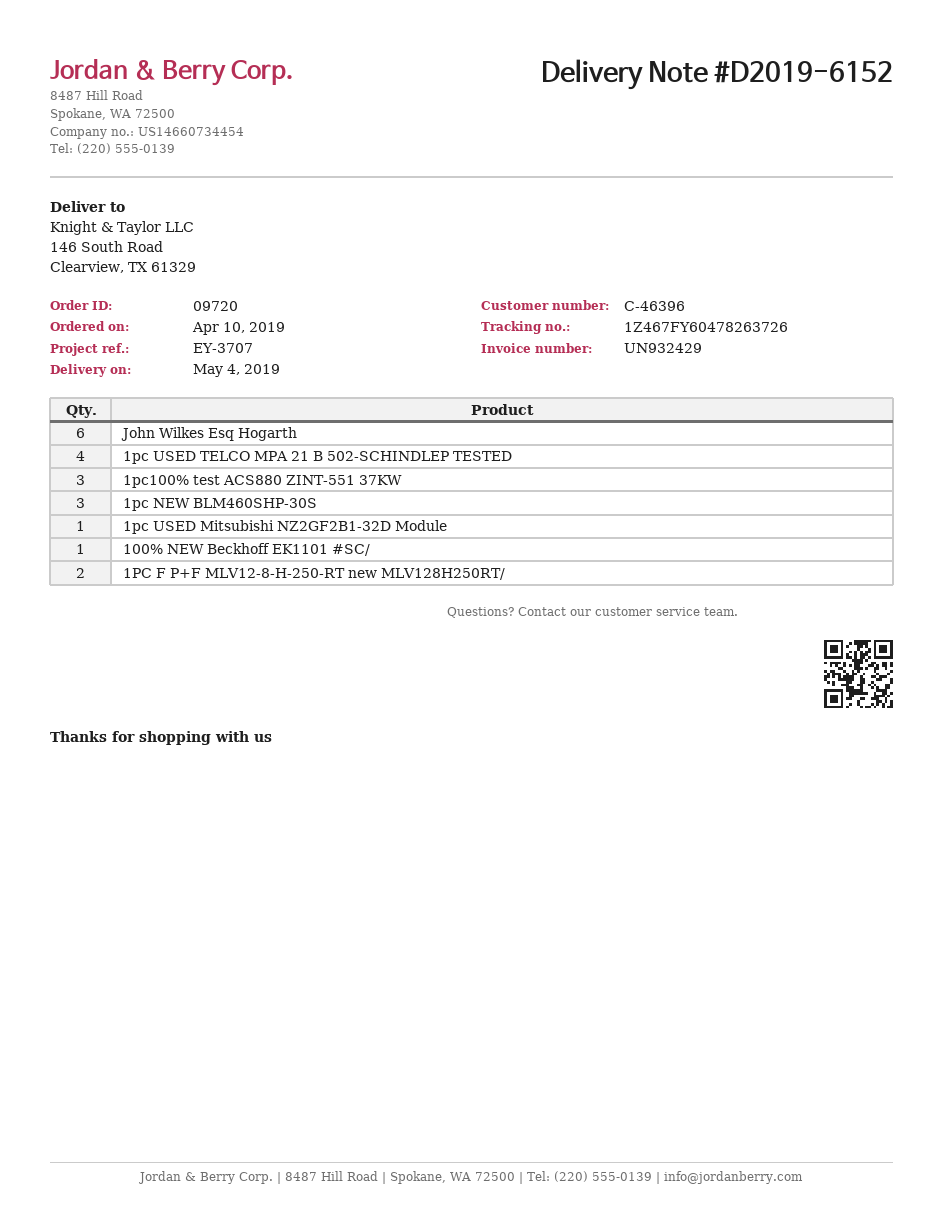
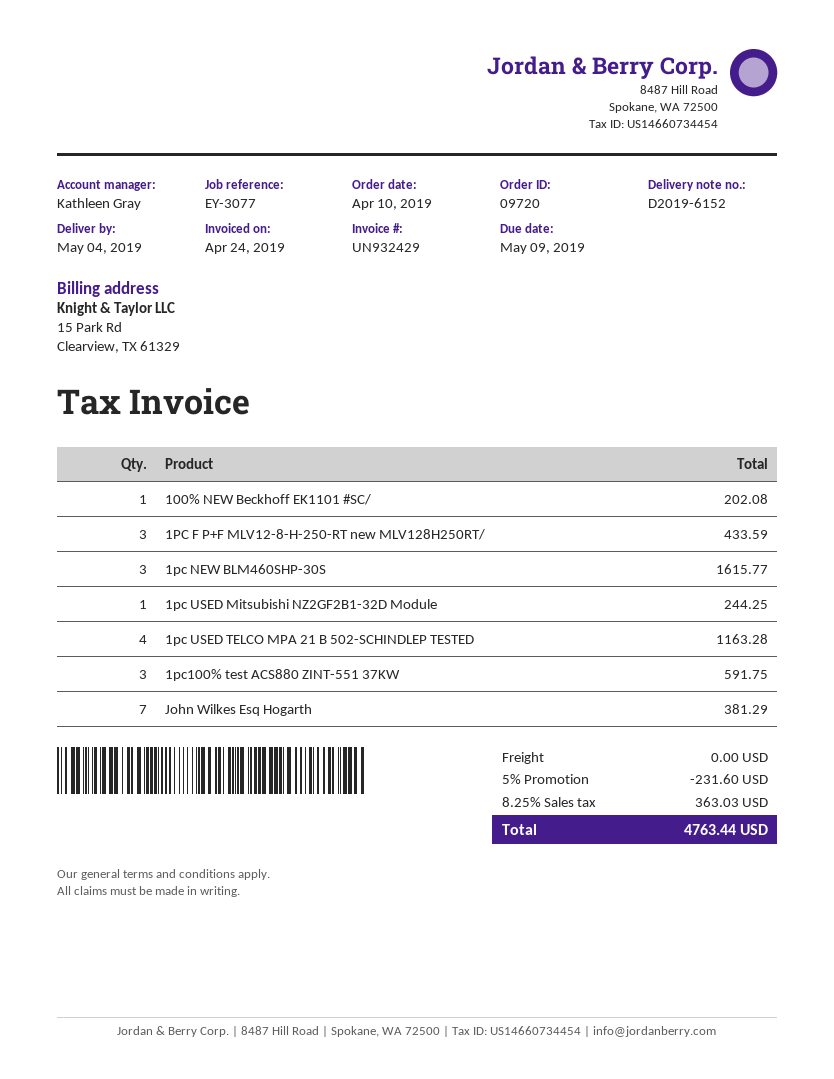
reference: EY-3707 -> EY-3077
John Wilkes Esq Hogarth: 6 -> 7
1PC F P+F MLV12-8-H-250-RT new MLV128H250RT/: 2 -> 3

